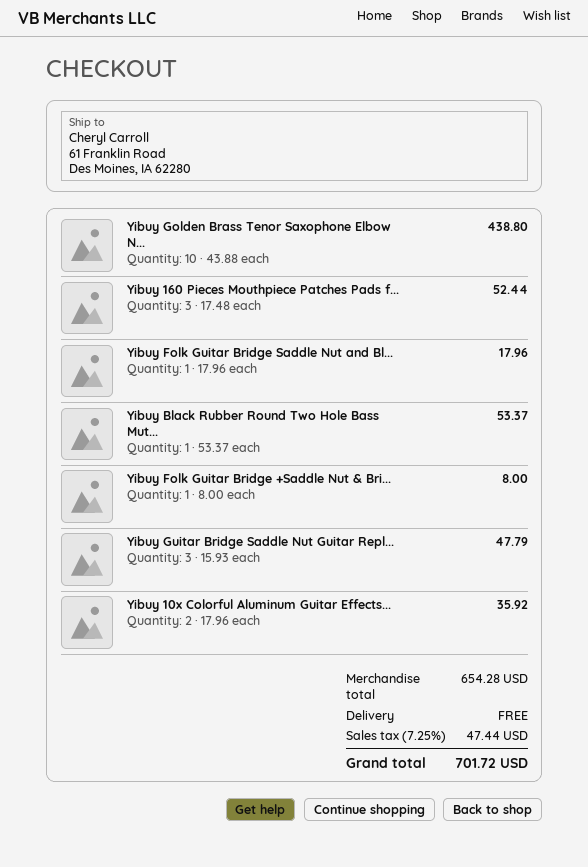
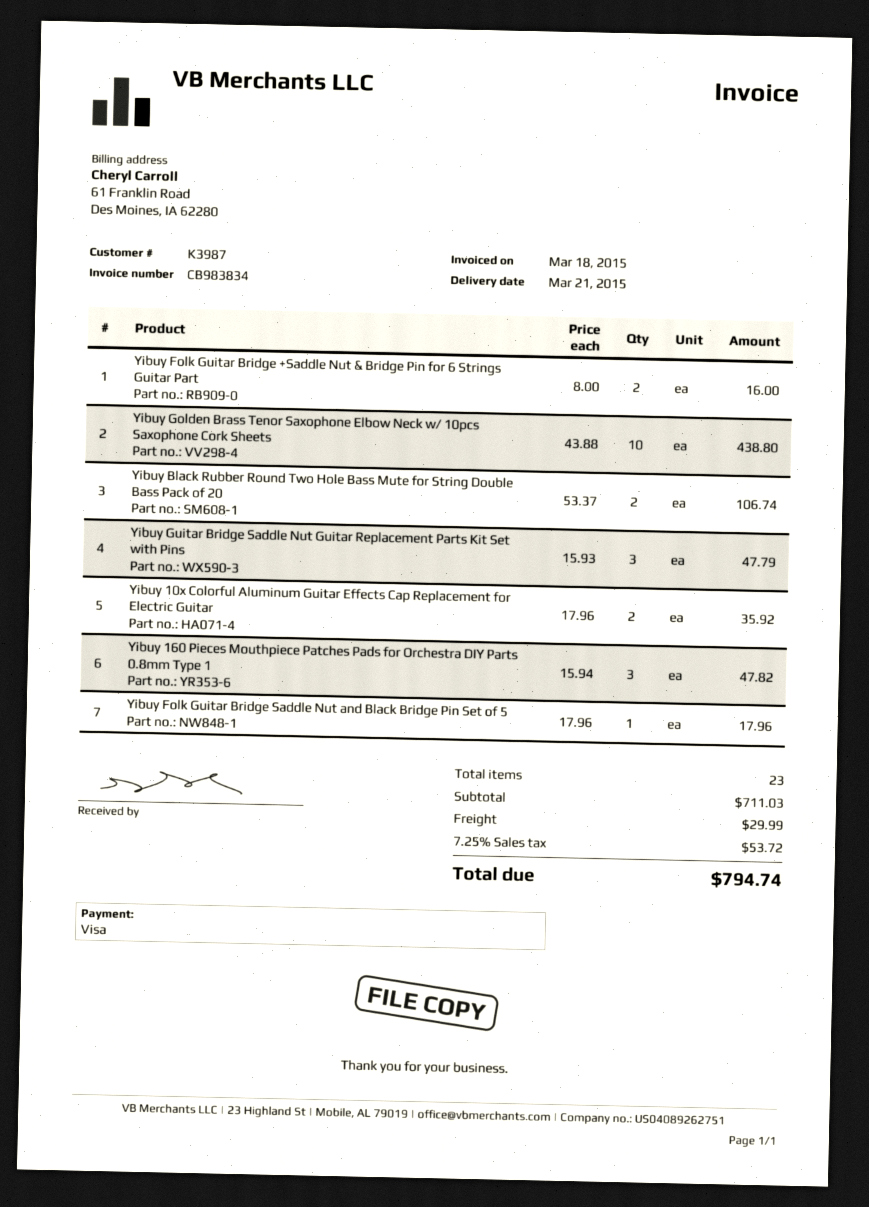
Yibuy 160 Pieces Mouthpiece Patches Pads f...: 3 x 17.48 = 52.44 -> 3 x 15.94 = 47.82
Yibuy Black Rubber Round Two Hole Bass Mut...: 1 x 53.37 = 53.37 -> 2 x 53.37 = 106.74
Yibuy Folk Guitar Bridge +Saddle Nut & Bri...: 1 x 8.00 = 8.00 -> 2 x 8.00 = 16.00
subtotal: 654.28 -> 711.03
shipping: 0.00 -> 29.99
tax: 7.25% = 47.44 -> 7.25% = 53.72
total: 701.72 -> 794.74

